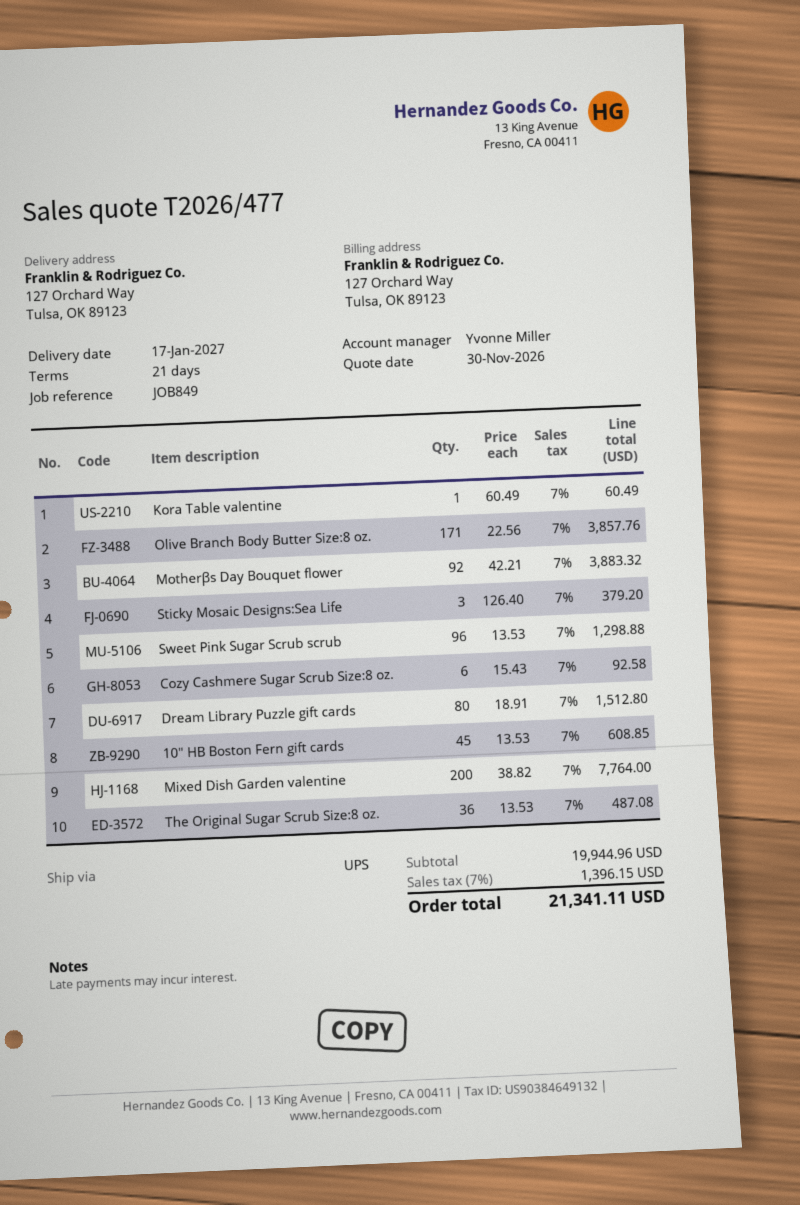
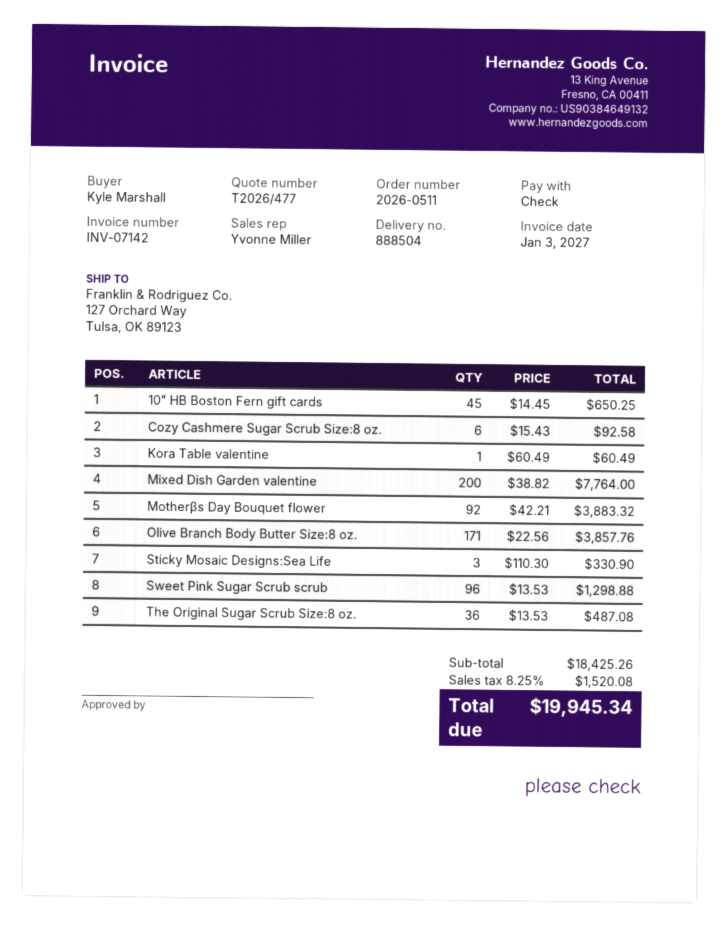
Sticky Mosaic Designs:Sea Life: 3 x 126.40 = 379.20 -> 3 x 110.30 = 330.90
Dream Library Puzzle gift cards: 80 x 18.91 = 1512.80 -> none
10" HB Boston Fern gift cards: 45 x 13.53 = 608.85 -> 45 x 14.45 = 650.25
subtotal: 19944.96 -> 18425.26
tax: 7% = 1396.15 -> 8.25% = 1520.08
total: 21341.11 -> 19945.34

